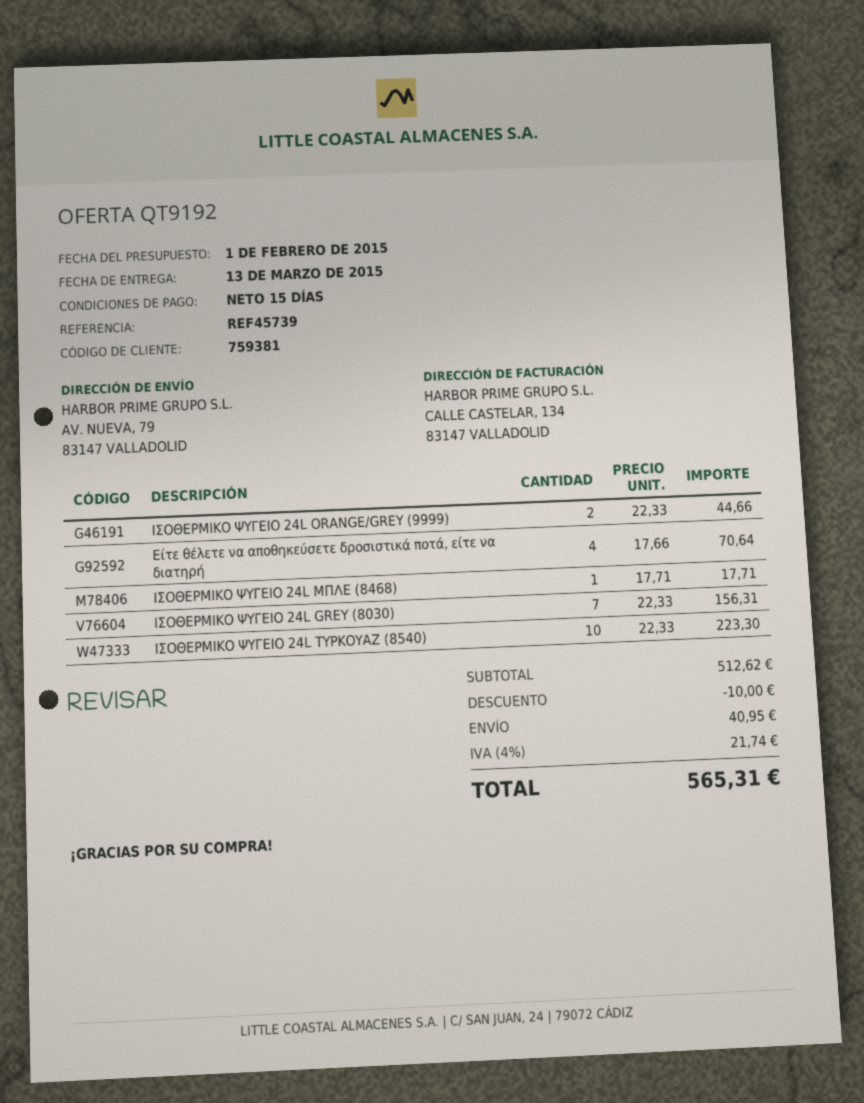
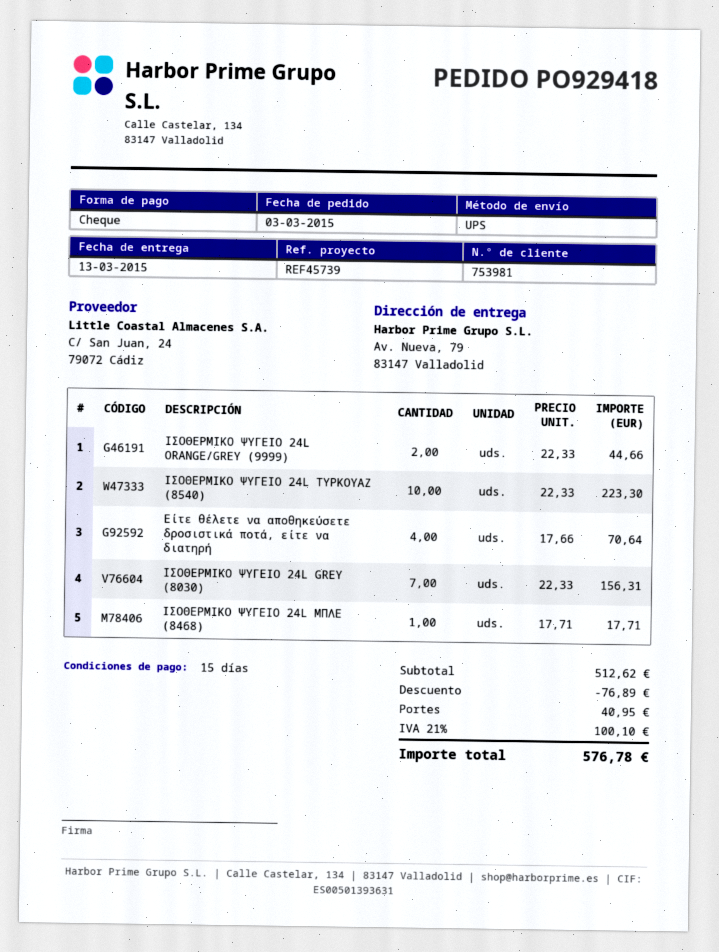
customer number: 759381 -> 753981
discount: 10.00 -> 76.89
tax: 4% = 21.74 -> 21% = 100.10
total: 565.31 -> 576.78

